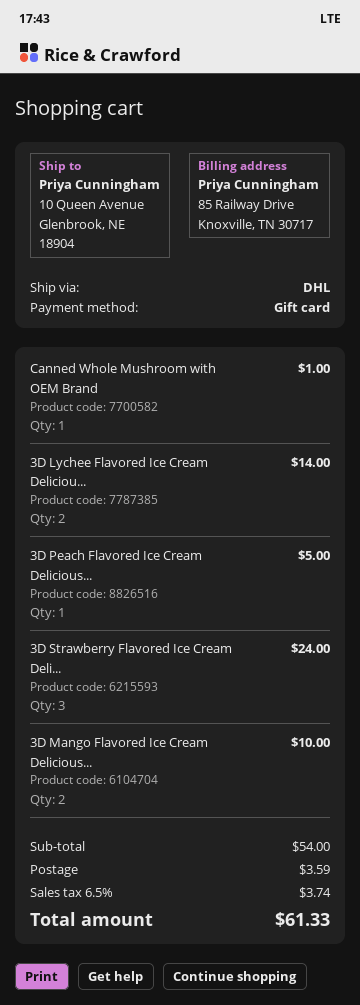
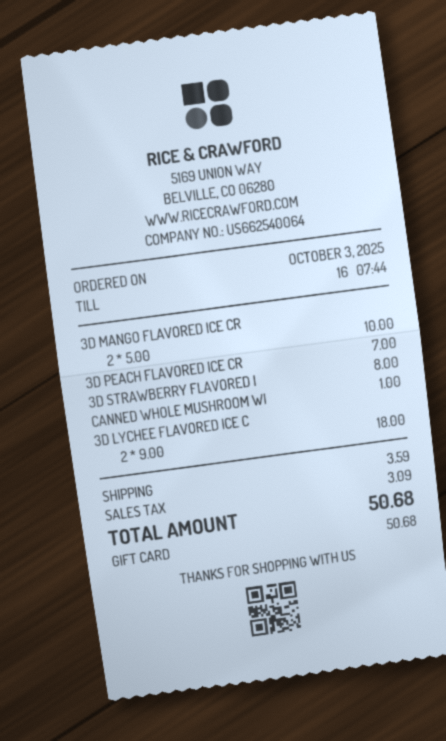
3D Lychee Flavored Ice Cream Deliciou...: 2 for 14.00 -> 2 for 18.00
3D Peach Flavored Ice Cream Delicious...: 1 for 5.00 -> 1 for 7.00
3D Strawberry Flavored Ice Cream Deli...: 3 for 24.00 -> 1 for 8.00
tax: 3.74 -> 3.09
total: 61.33 -> 50.68

